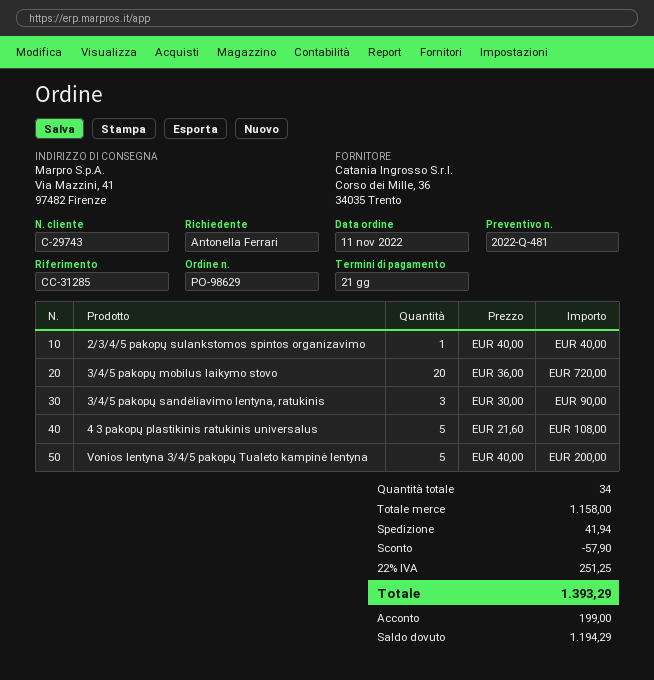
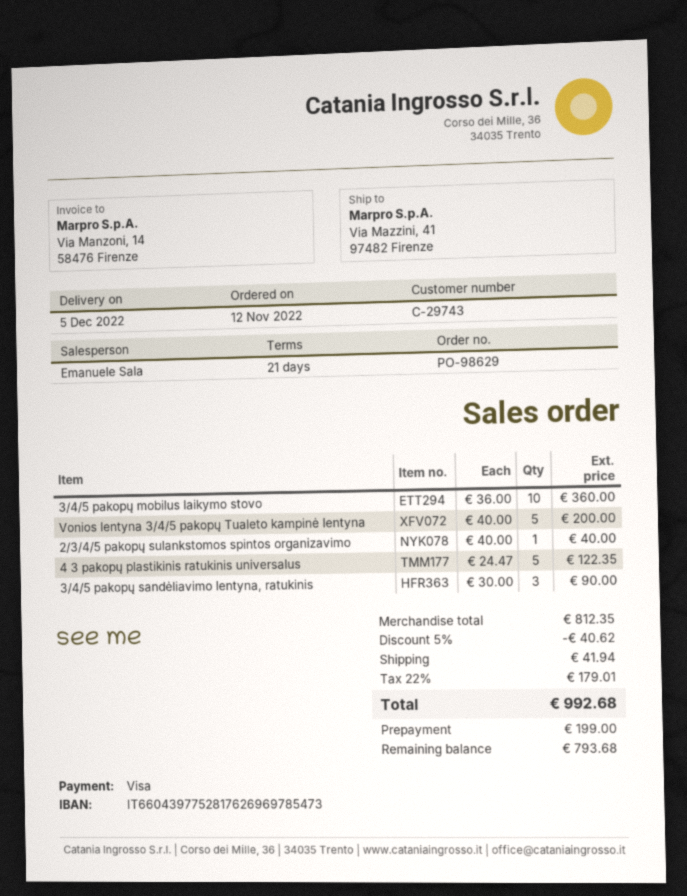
order date: 2022-11-11 -> 2022-11-12
3/4/5 pakopų mobilus laikymo stovo: 20 x 36.00 = 720.00 -> 10 x 36.00 = 360.00
4 3 pakopų plastikinis ratukinis universalus: 5 x 21.60 = 108.00 -> 5 x 24.47 = 122.35
subtotal: 1158.00 -> 812.35
discount: 57.90 -> 40.62
tax: 22% = 251.25 -> 22% = 179.01
total: 1393.29 -> 992.68
balance: 1194.29 -> 793.68

